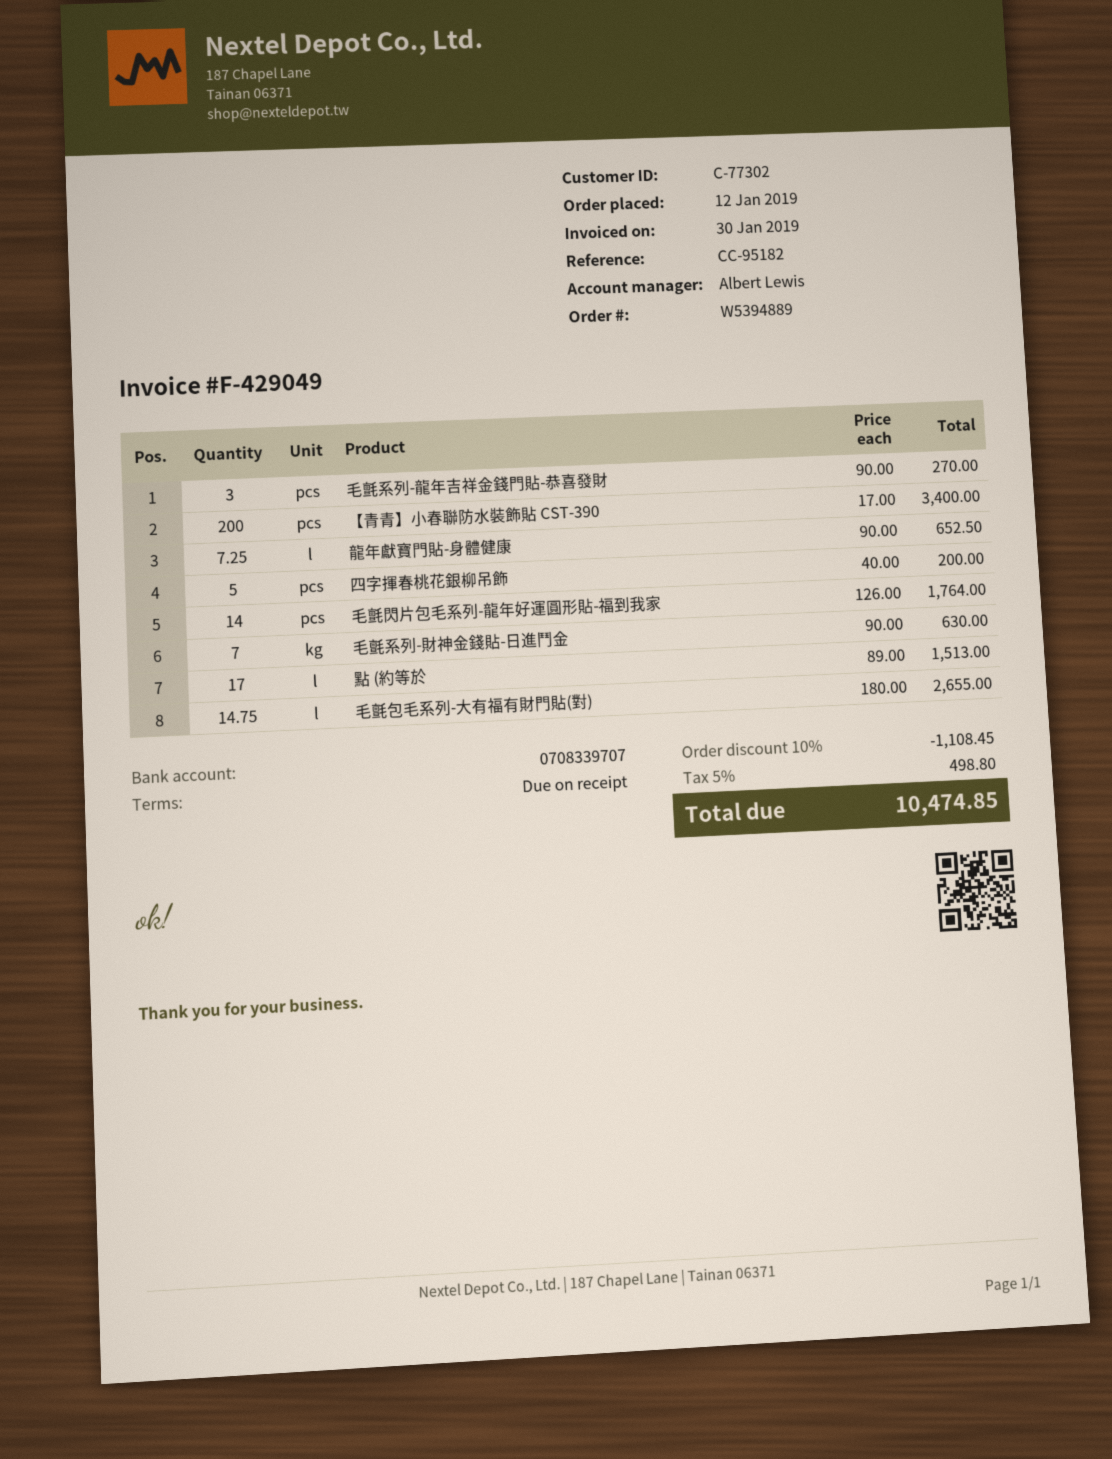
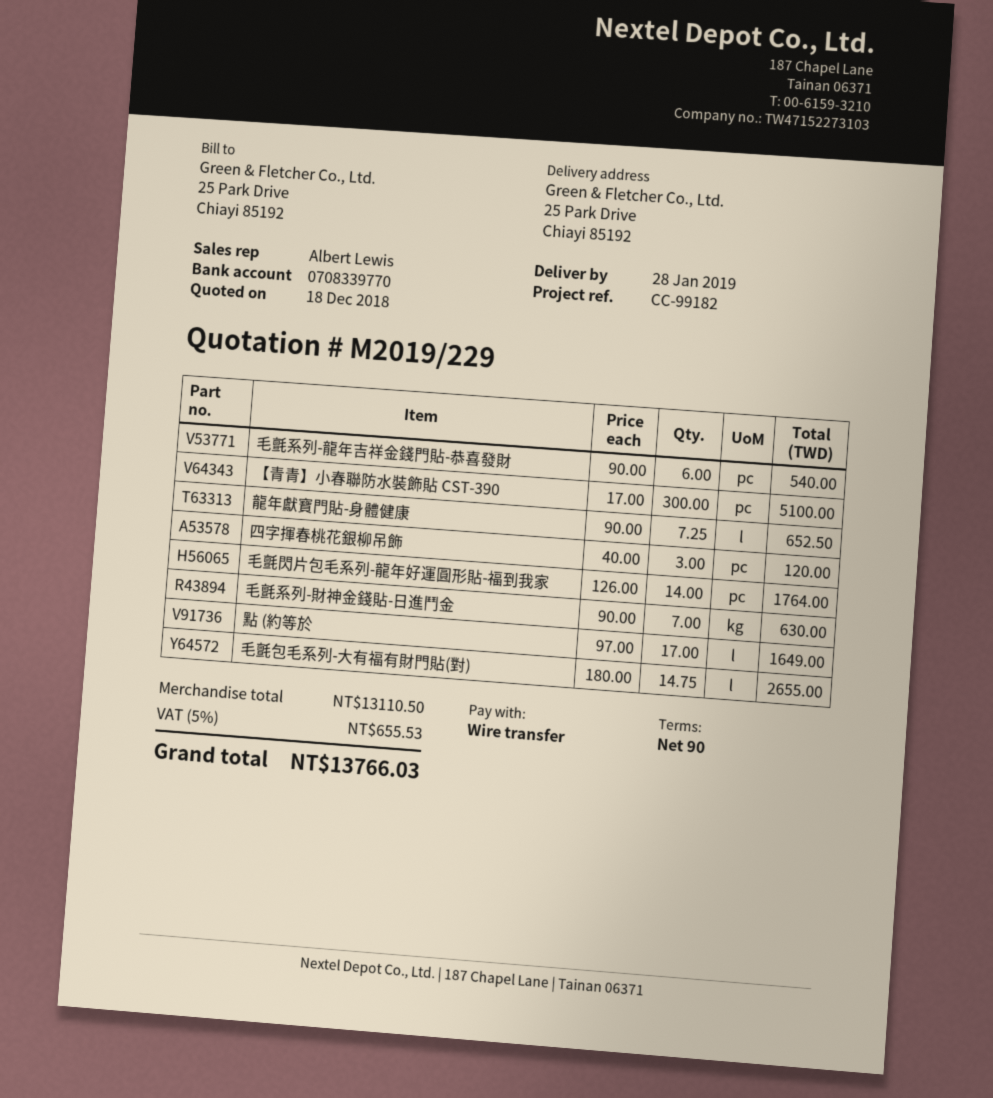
payment terms: on receipt -> 90 days
reference: CC-95182 -> CC-99182
bank account: 0708339707 -> 0708339770
毛氈系列-龍年吉祥金錢門貼-恭喜發財: 3 x 90.00 = 270.00 -> 6 x 90.00 = 540.00
【青青】小春聯防水裝飾貼 CST-390: 200 x 17.00 = 3400.00 -> 300 x 17.00 = 5100.00
四字揮春桃花銀柳吊飾: 5 x 40.00 = 200.00 -> 3 x 40.00 = 120.00
點 (約等於: 17 x 89.00 = 1513.00 -> 17 x 97.00 = 1649.00
discount: 10% = 1108.45 -> none
tax: 5% = 498.80 -> 5% = 655.53
total: 10474.85 -> 13766.03

